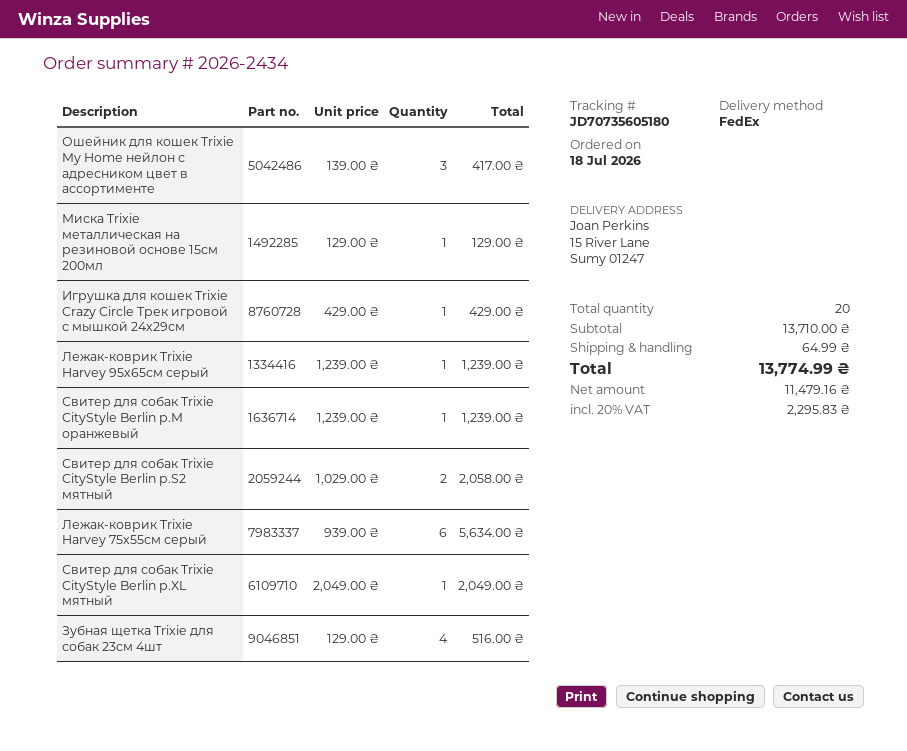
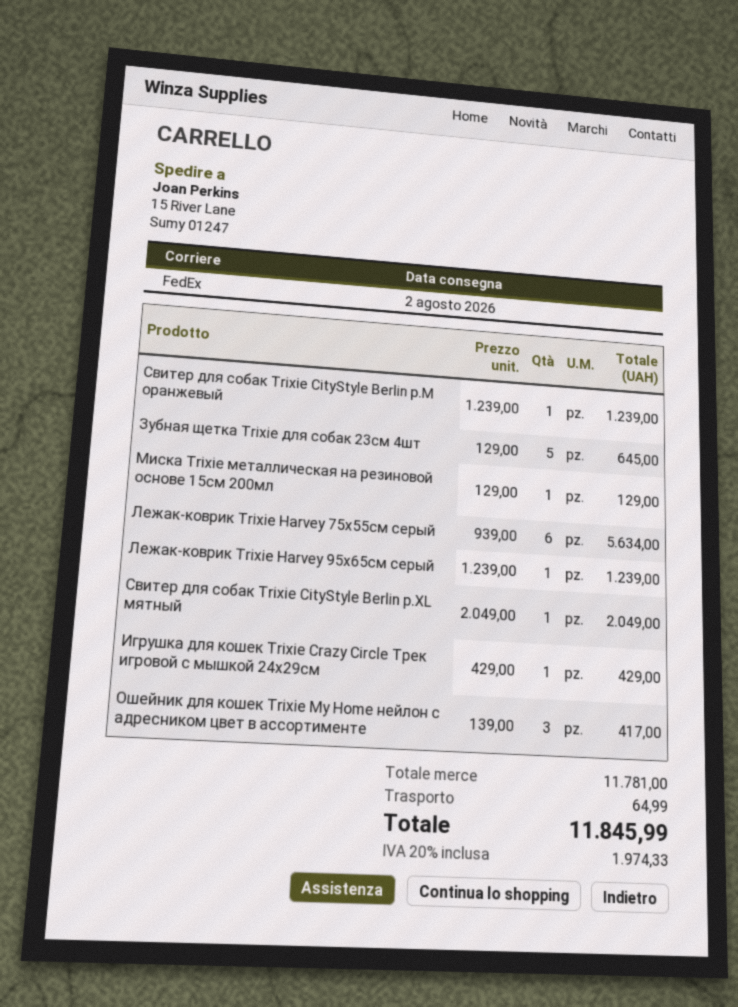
Свитер для собак Trixie CityStyle Berlin р.S2 мятный: 2 x 1029.00 = 2058.00 -> none
Зубная щетка Trixie для собак 23см 4шт: 4 x 129.00 = 516.00 -> 5 x 129.00 = 645.00
subtotal: 13710.00 -> 11781.00
tax: 20% = 2295.83 -> 20% = 1974.33
total: 13774.99 -> 11845.99

